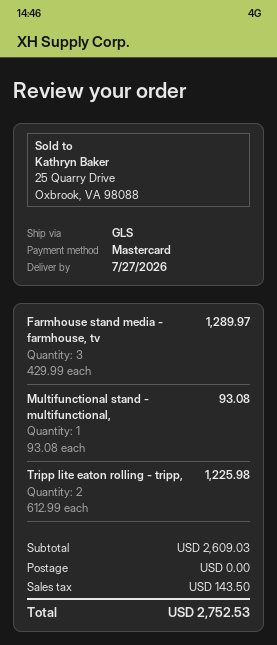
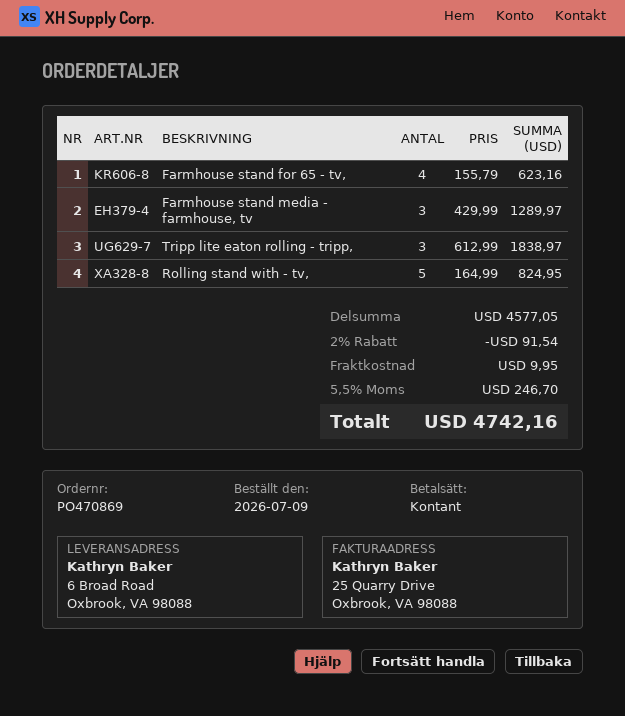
payment method: Mastercard -> cash
Multifunctional stand - multifunctional,: 1 x 93.08 = 93.08 -> none
Tripp lite eaton rolling - tripp,: 2 x 612.99 = 1225.98 -> 3 x 612.99 = 1838.97
Farmhouse stand for 65 - tv,: none -> 4 x 155.79 = 623.16
Rolling stand with - tv,: none -> 5 x 164.99 = 824.95
subtotal: 2609.03 -> 4577.05
discount: none -> 2% = 91.54
shipping: 0.00 -> 9.95
tax: 143.50 -> 246.70
total: 2752.53 -> 4742.16

